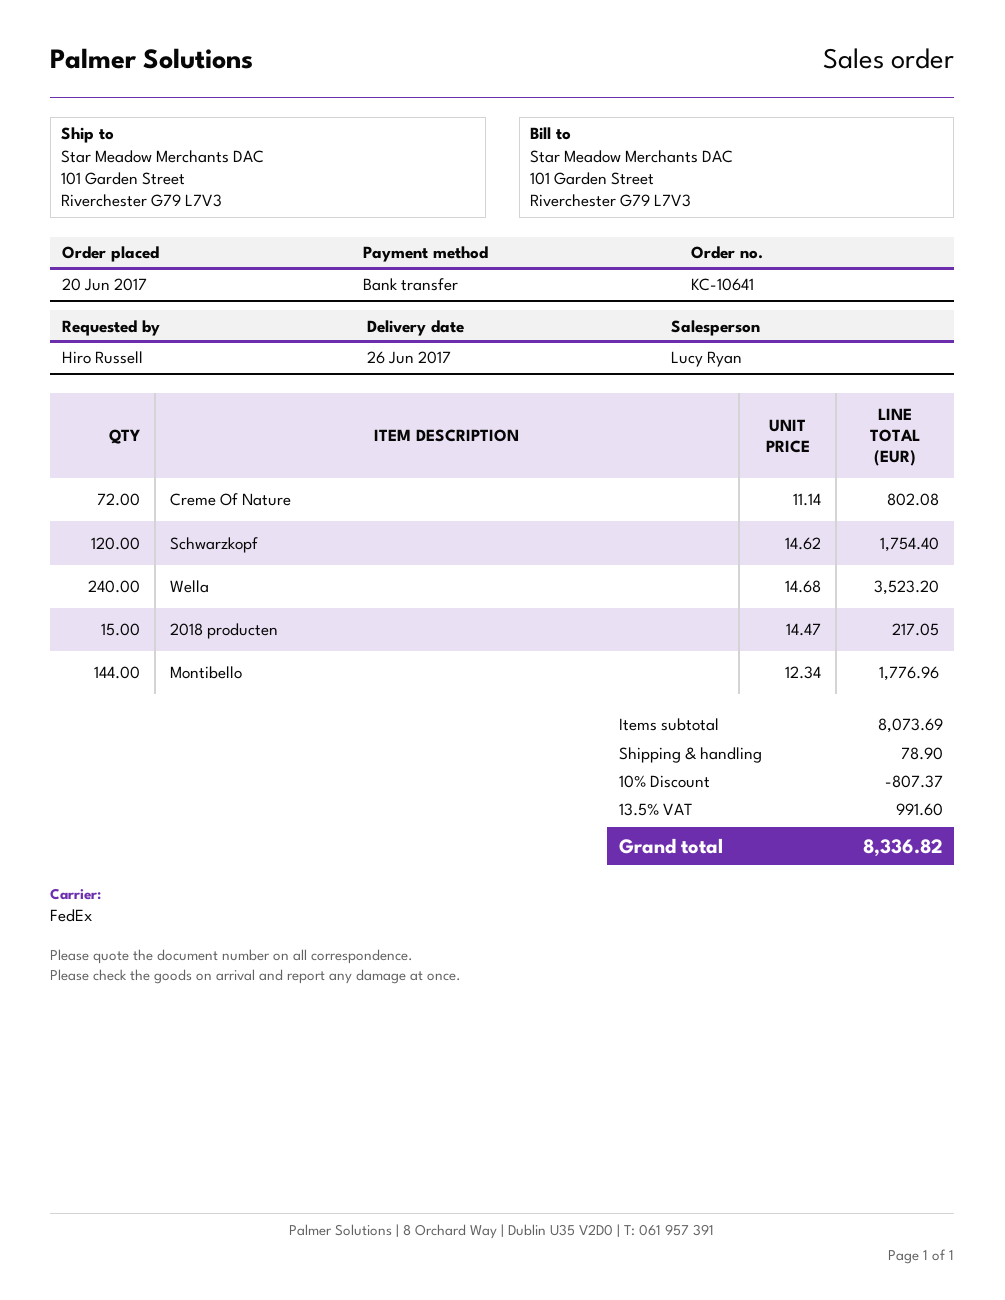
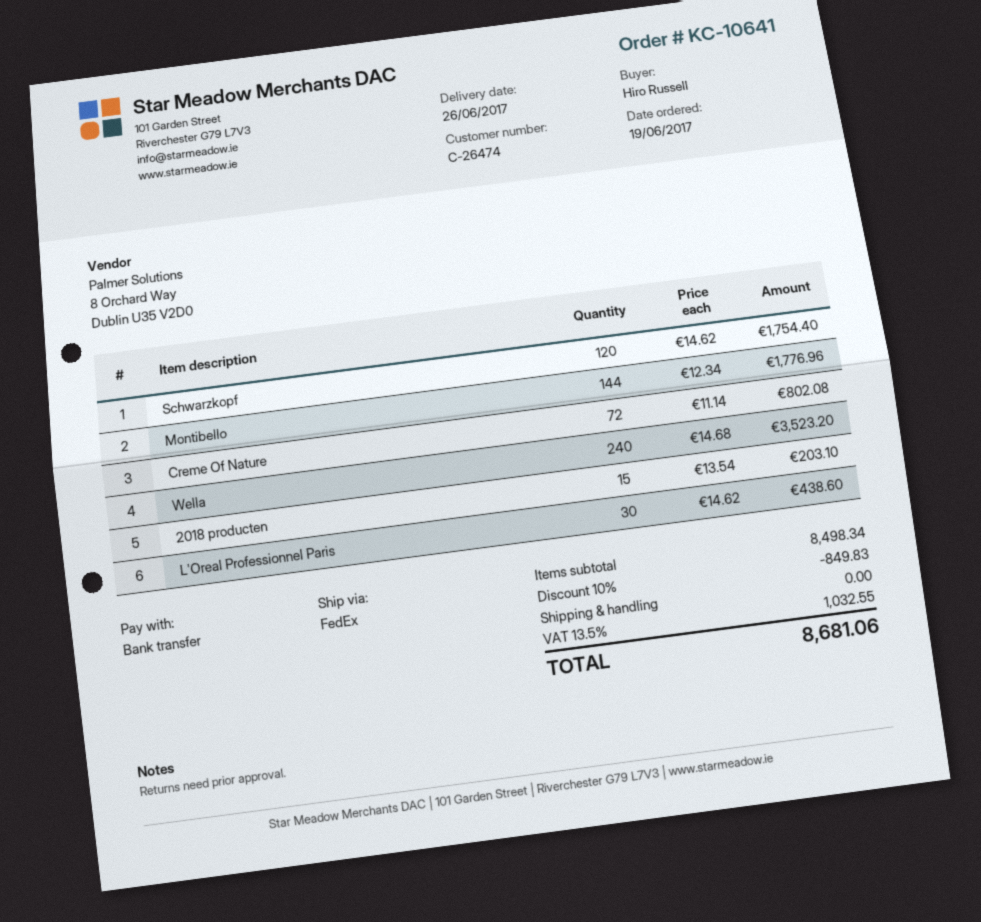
order date: 2017-06-20 -> 2017-06-19
2018 producten: 15 x 14.47 = 217.05 -> 15 x 13.54 = 203.10
L'Oreal Professionnel Paris: none -> 30 x 14.62 = 438.60
subtotal: 8073.69 -> 8498.34
discount: 10% = 807.37 -> 10% = 849.83
shipping: 78.90 -> 0.00
tax: 13.5% = 991.60 -> 13.5% = 1032.55
total: 8336.82 -> 8681.06

